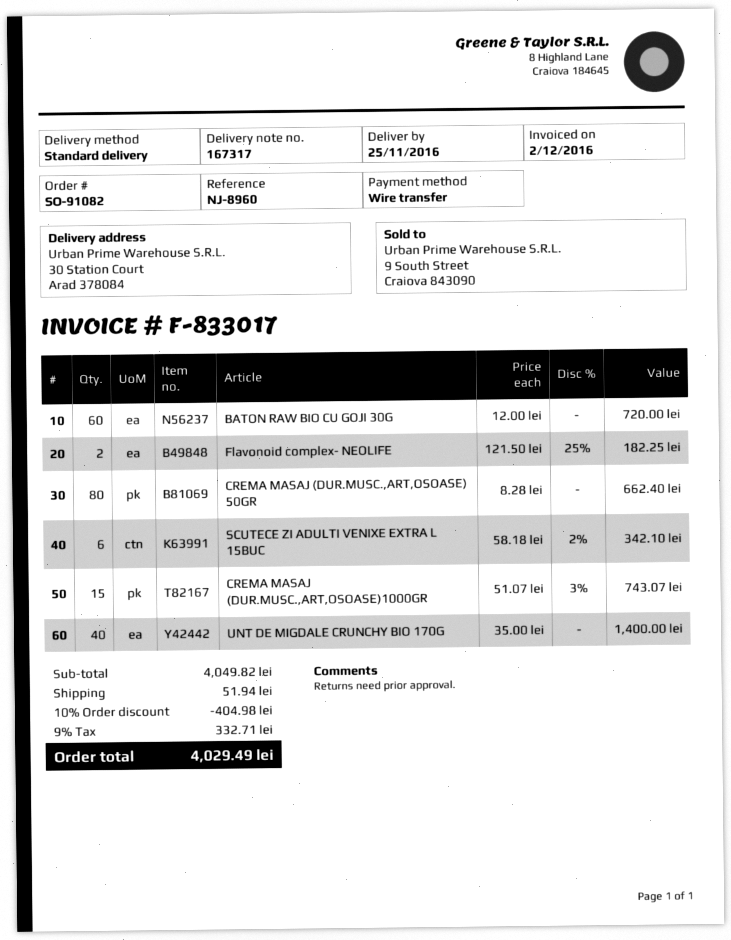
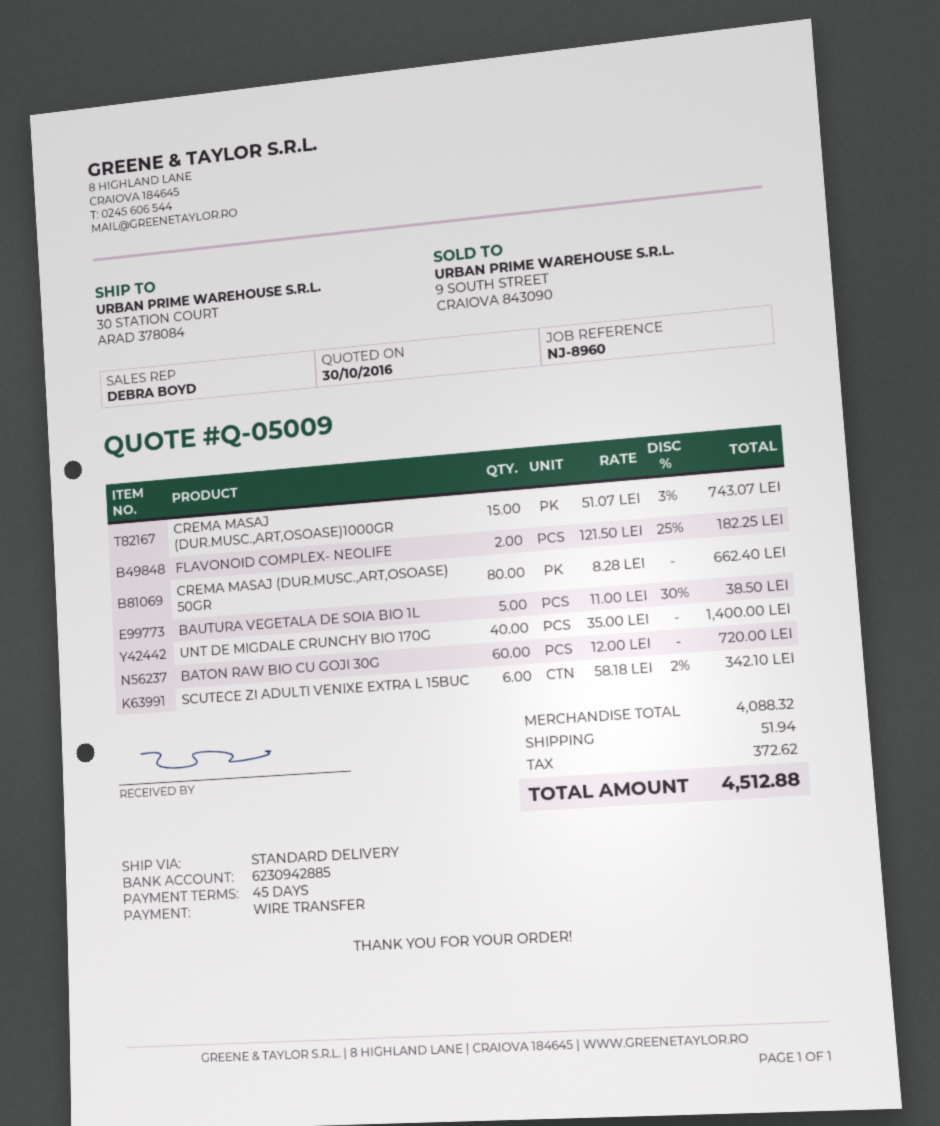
BAUTURA VEGETALA DE SOIA BIO 1L: none -> 5 x 11.00 - 30% = 38.50
subtotal: 4049.82 -> 4088.32
discount: 10% = 404.98 -> none
tax: 332.71 -> 372.62
total: 4029.49 -> 4512.88

